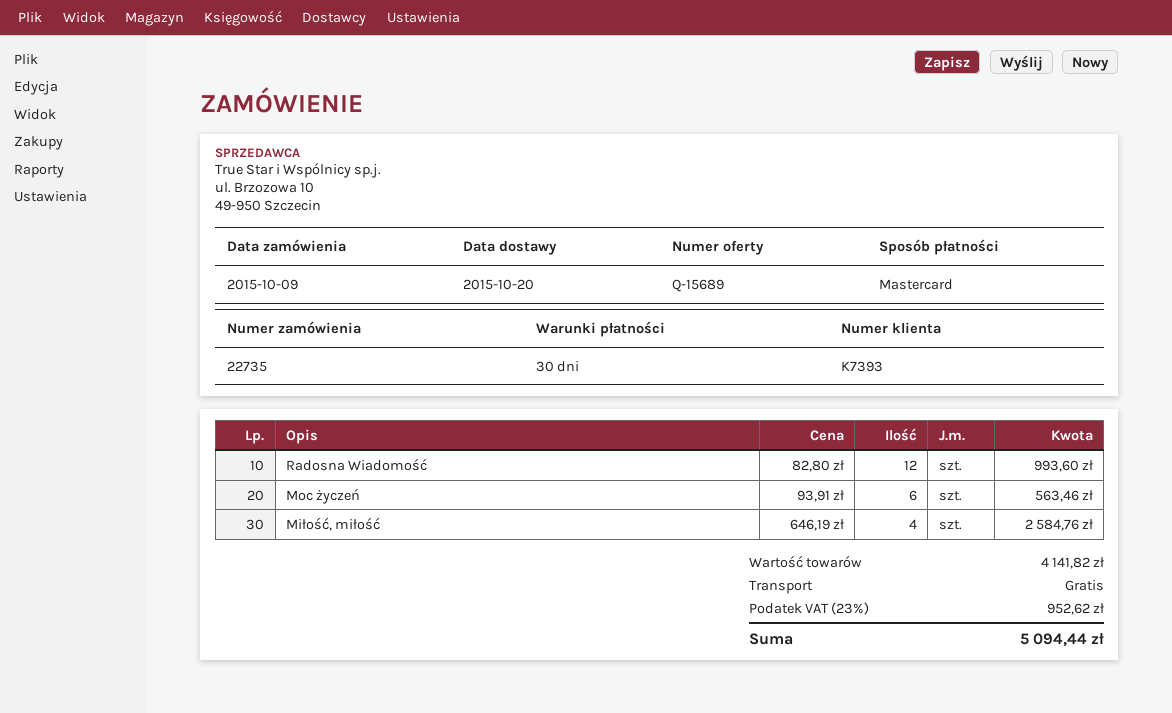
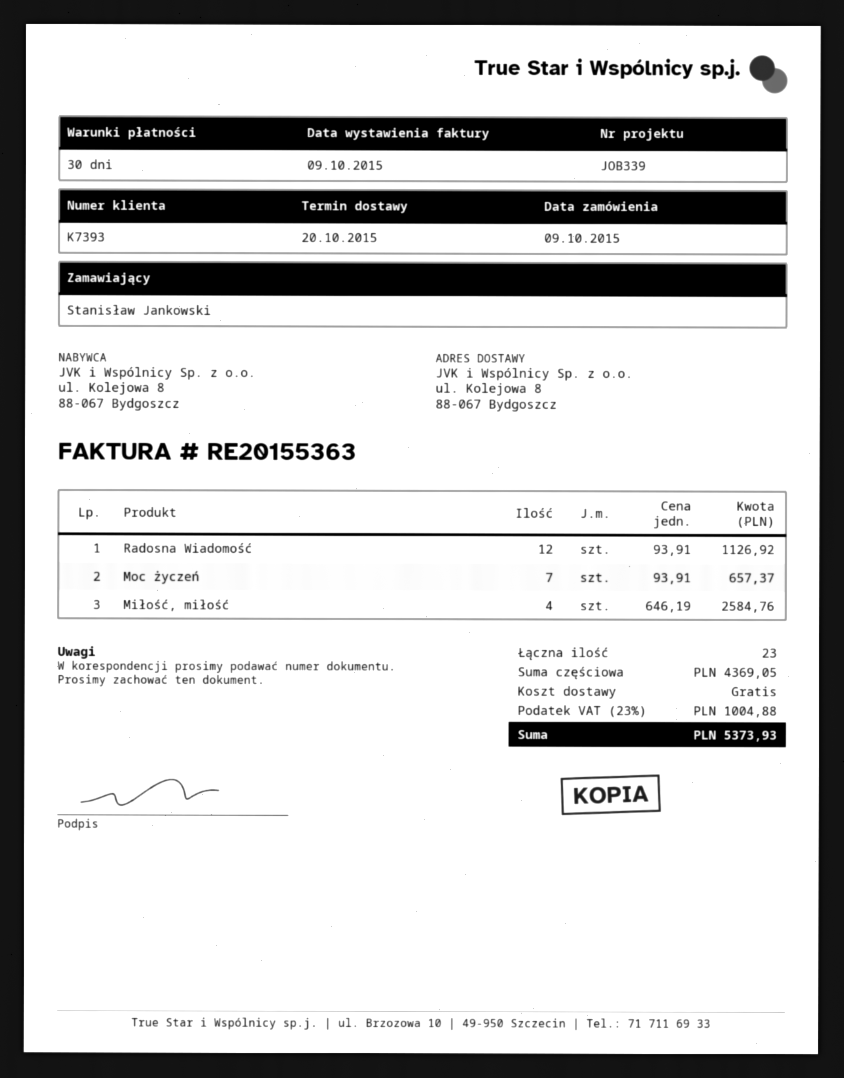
Radosna Wiadomość: 12 x 82.80 = 993.60 -> 12 x 93.91 = 1126.92
Moc życzeń: 6 x 93.91 = 563.46 -> 7 x 93.91 = 657.37
subtotal: 4141.82 -> 4369.05
tax: 23% = 952.62 -> 23% = 1004.88
total: 5094.44 -> 5373.93

